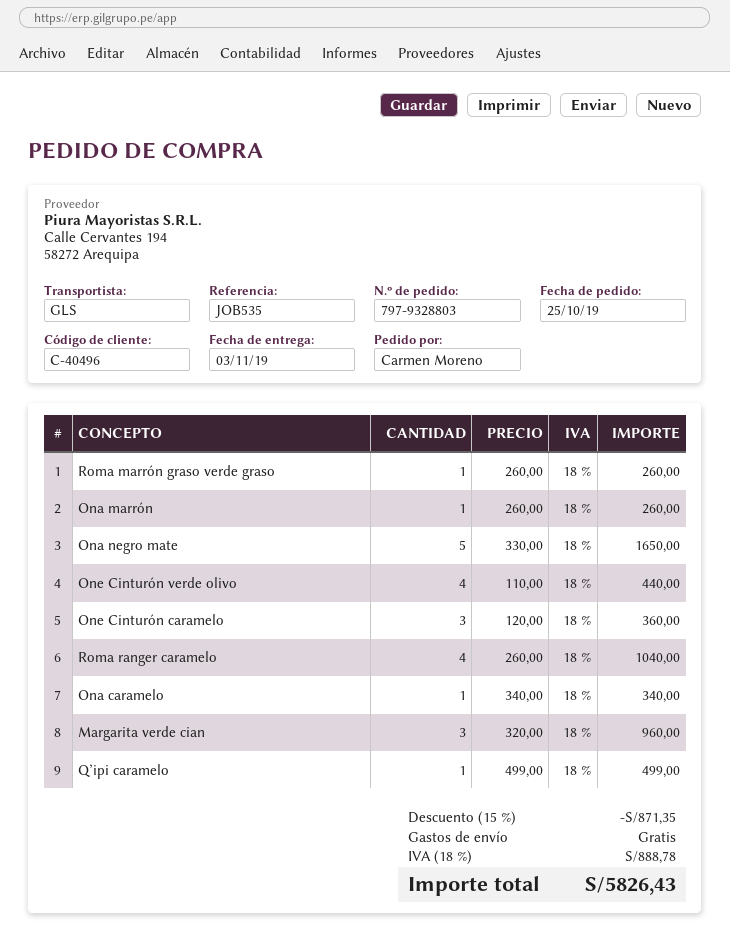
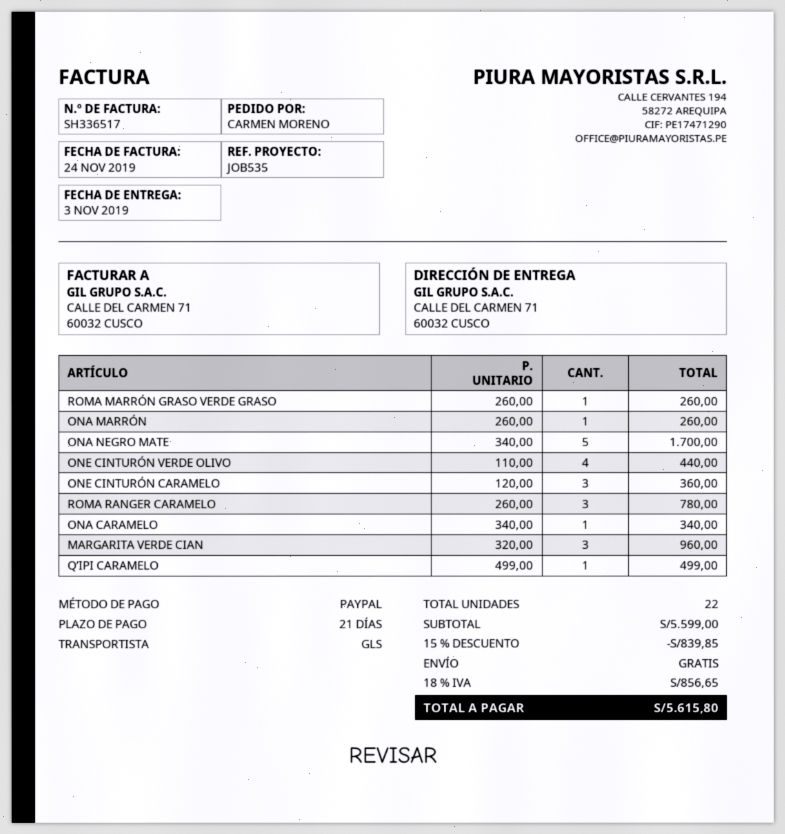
Ona negro mate: 5 x 330.00 = 1650.00 -> 5 x 340.00 = 1700.00
Roma ranger caramelo: 4 x 260.00 = 1040.00 -> 3 x 260.00 = 780.00
discount: 15% = 871.35 -> 15% = 839.85
tax: 18% = 888.78 -> 18% = 856.65
total: 5826.43 -> 5615.80

